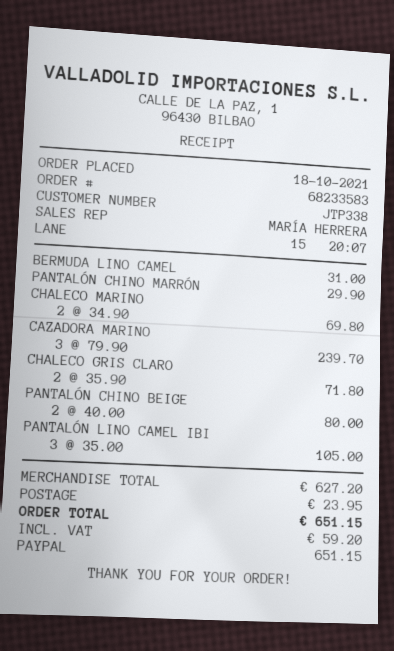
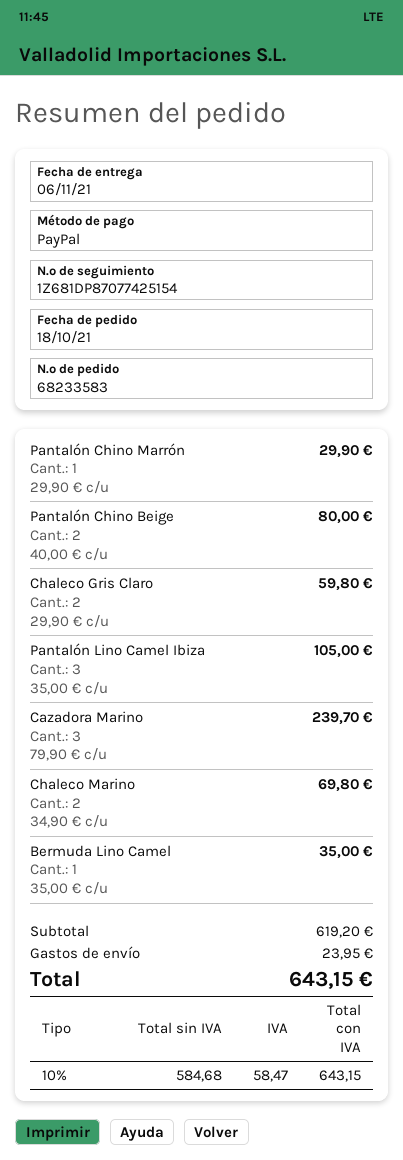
BERMUDA LINO CAMEL: 1 x 31.00 = 31.00 -> 1 x 35.00 = 35.00
CHALECO GRIS CLARO: 2 x 35.90 = 71.80 -> 2 x 29.90 = 59.80
subtotal: 627.20 -> 619.20
tax: 59.20 -> 58.47
total: 651.15 -> 643.15

